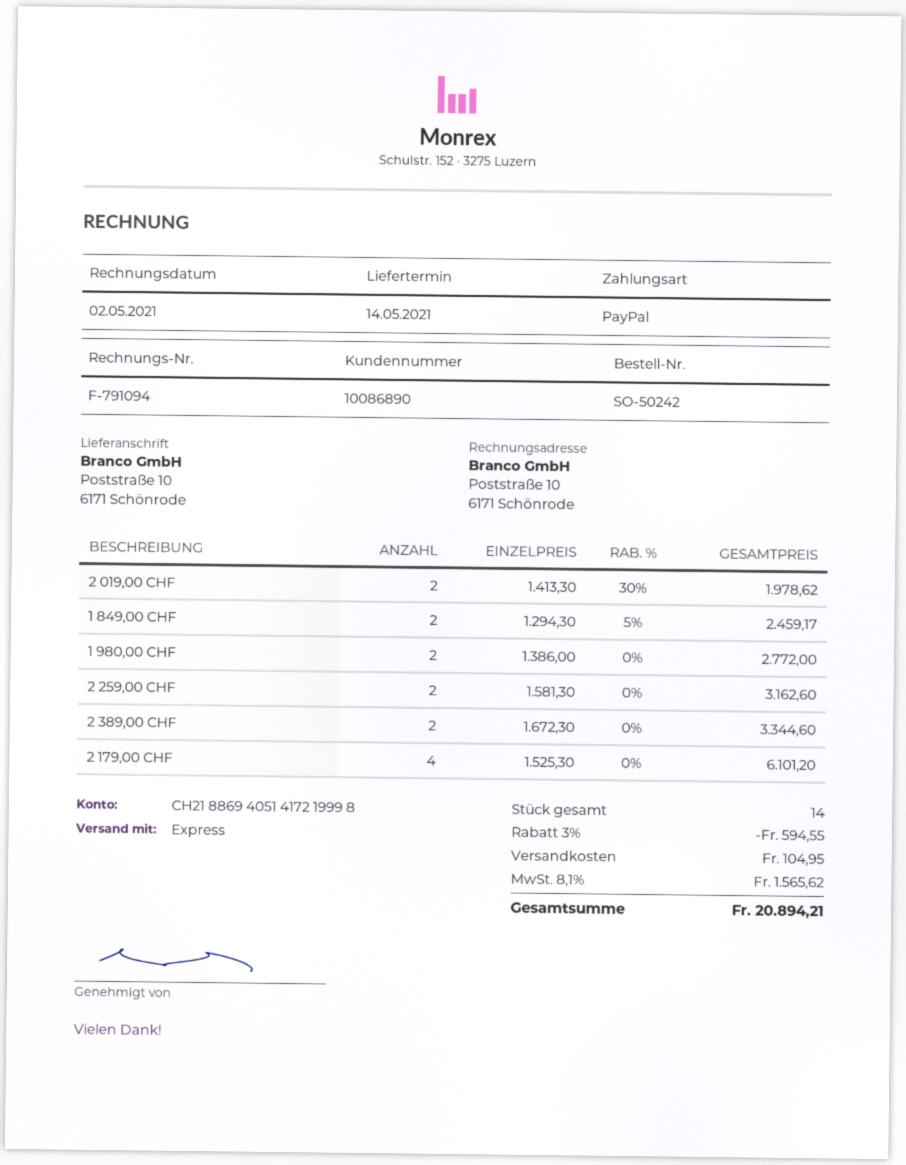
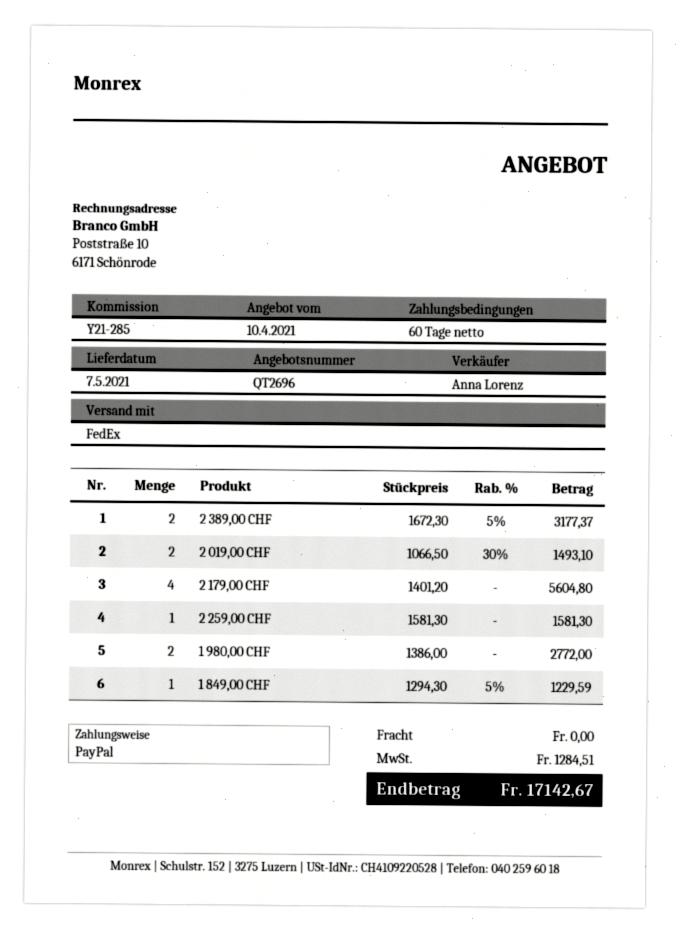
delivery date: 2021-05-14 -> 2021-05-07
shipping method: express -> FedEx
2 019,00 CHF: 2 x 1413.30 - 30% = 1978.62 -> 2 x 1066.50 - 30% = 1493.10
1 849,00 CHF: 2 x 1294.30 - 5% = 2459.17 -> 1 x 1294.30 - 5% = 1229.59
2 259,00 CHF: 2 x 1581.30 = 3162.60 -> 1 x 1581.30 = 1581.30
2 389,00 CHF: 2 x 1672.30 = 3344.60 -> 2 x 1672.30 - 5% = 3177.37
2 179,00 CHF: 4 x 1525.30 = 6101.20 -> 4 x 1401.20 = 5604.80
discount: 3% = 594.55 -> none
shipping: 104.95 -> 0.00
tax: 1565.62 -> 1284.51
total: 20894.21 -> 17142.67

